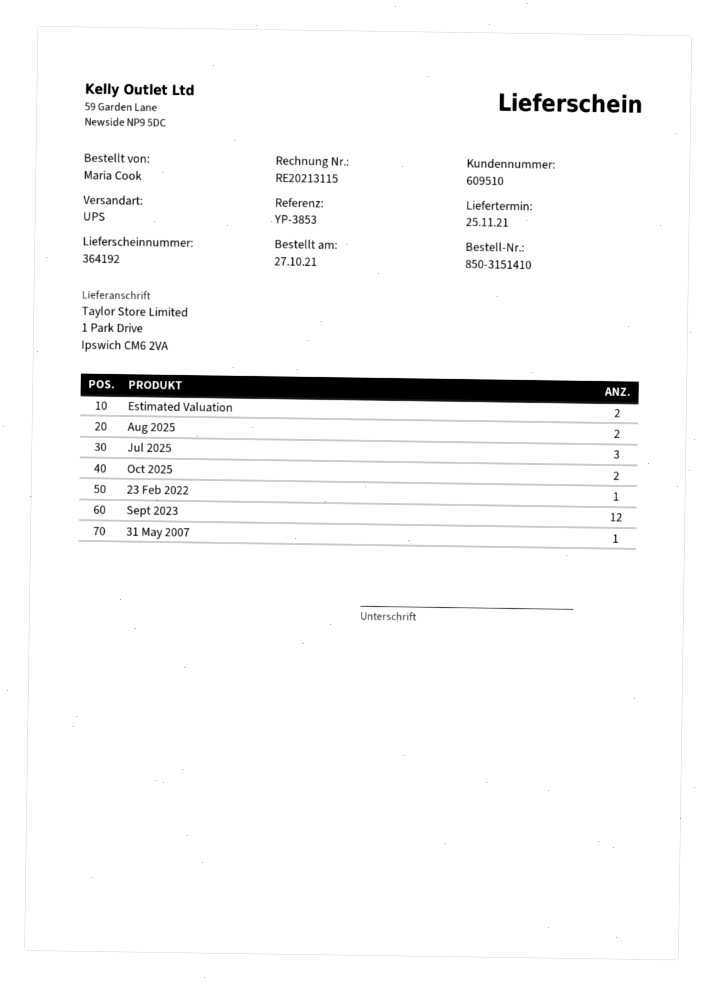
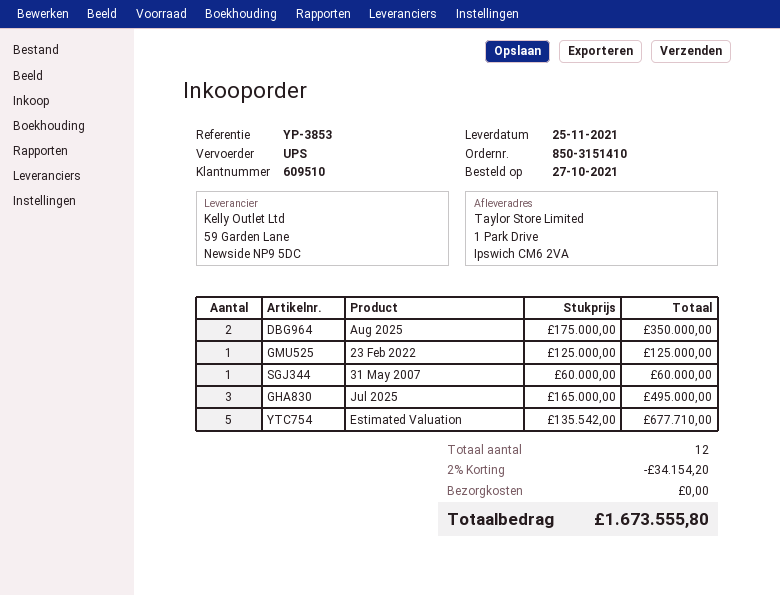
Estimated Valuation: 2 -> 5
Oct 2025: 2 -> none
Sept 2023: 12 -> none

